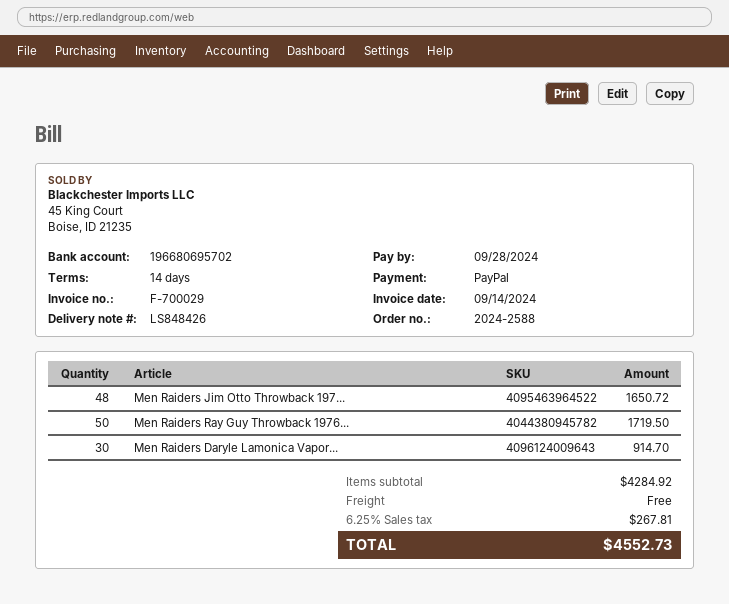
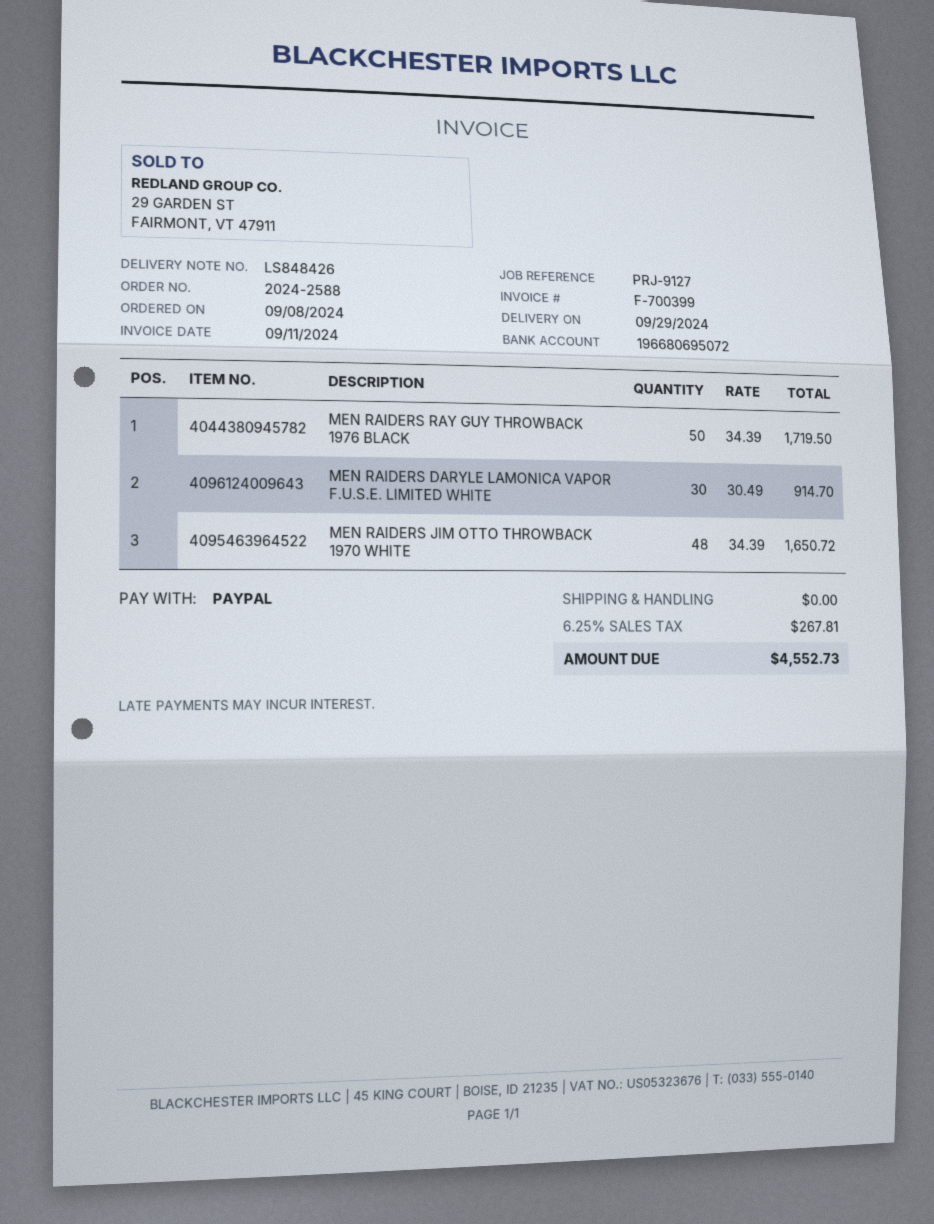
invoice number: F-700029 -> F-700399
invoice date: 2024-09-14 -> 2024-09-11
bank account: 196680695702 -> 196680695072

